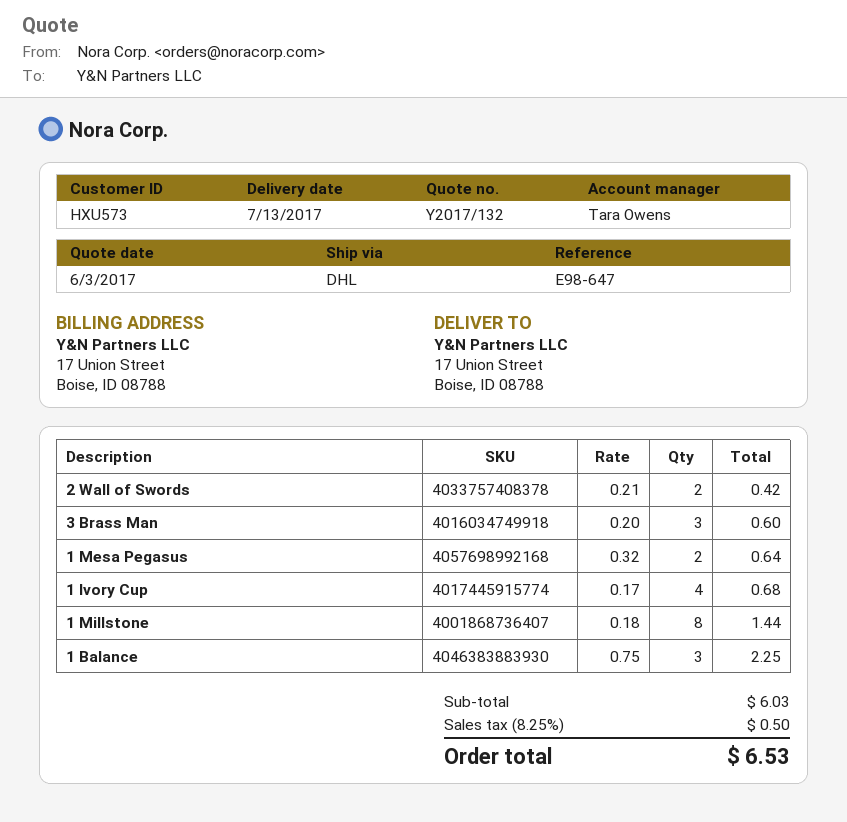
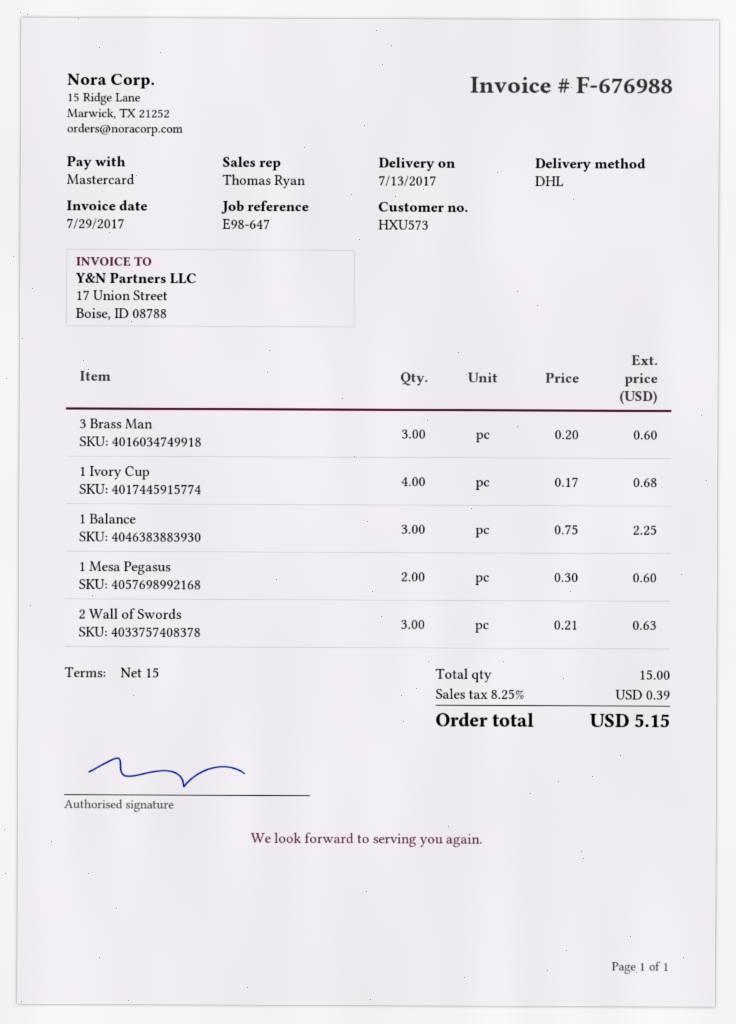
sales rep: Tara Owens -> Thomas Ryan
2 Wall of Swords: 2 x 0.21 = 0.42 -> 3 x 0.21 = 0.63
1 Mesa Pegasus: 2 x 0.32 = 0.64 -> 2 x 0.30 = 0.60
1 Millstone: 8 x 0.18 = 1.44 -> none
tax: 8.25% = 0.50 -> 8.25% = 0.39
total: 6.53 -> 5.15

